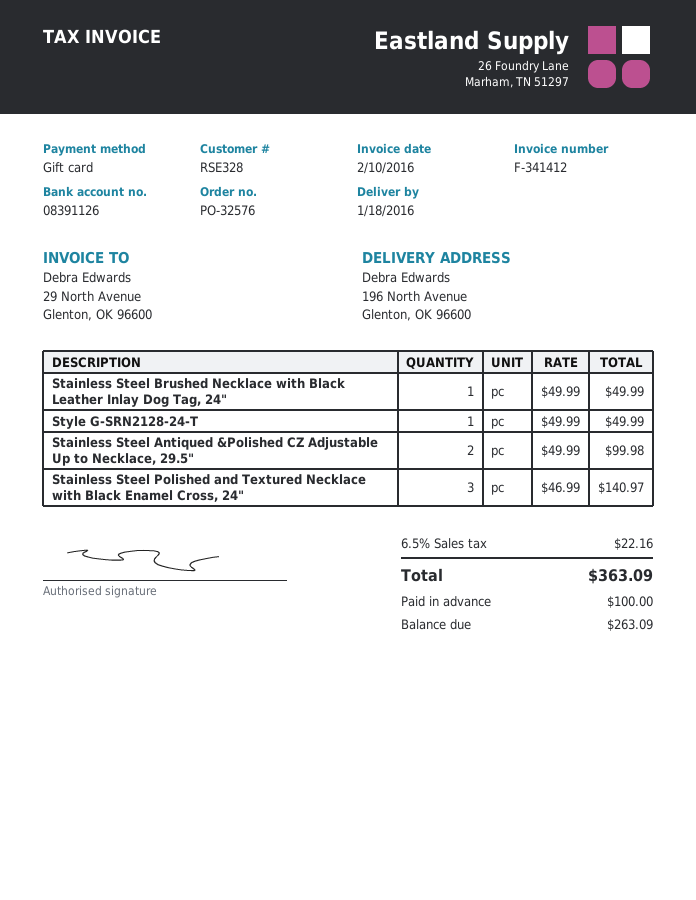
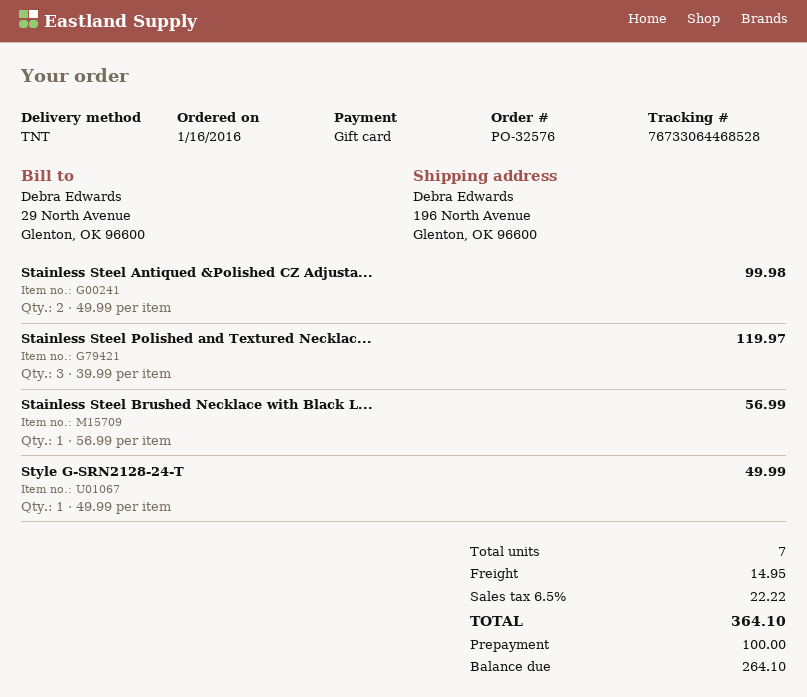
Stainless Steel Brushed Necklace with Black Leather Inlay Dog Tag, 24": 1 x 49.99 = 49.99 -> 1 x 56.99 = 56.99
Stainless Steel Polished and Textured Necklace with Black Enamel Cross, 24": 3 x 46.99 = 140.97 -> 3 x 39.99 = 119.97
shipping: none -> 14.95
tax: 6.5% = 22.16 -> 6.5% = 22.22
total: 363.09 -> 364.10
balance: 263.09 -> 264.10

